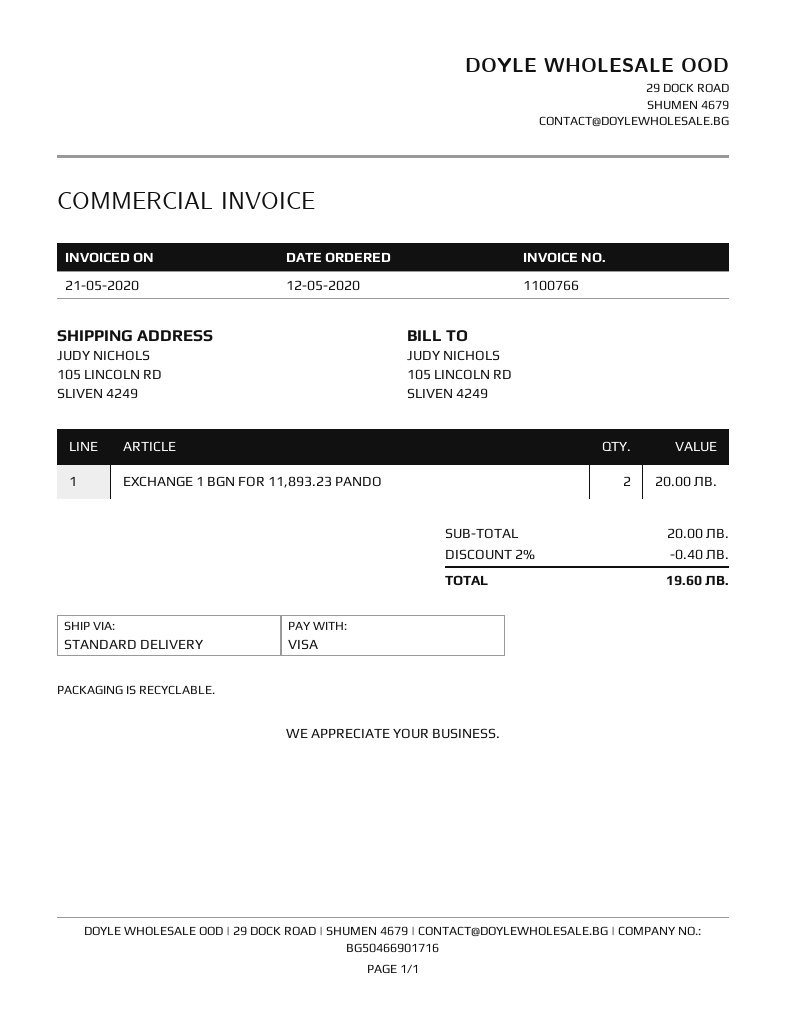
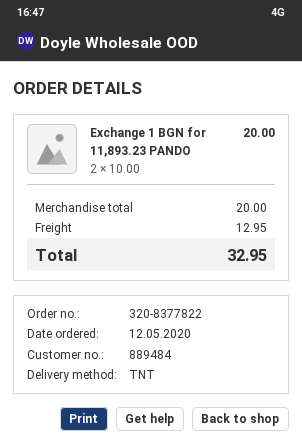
shipping method: standard -> TNT
discount: 2% = 0.40 -> none
shipping: none -> 12.95
total: 19.60 -> 32.95

